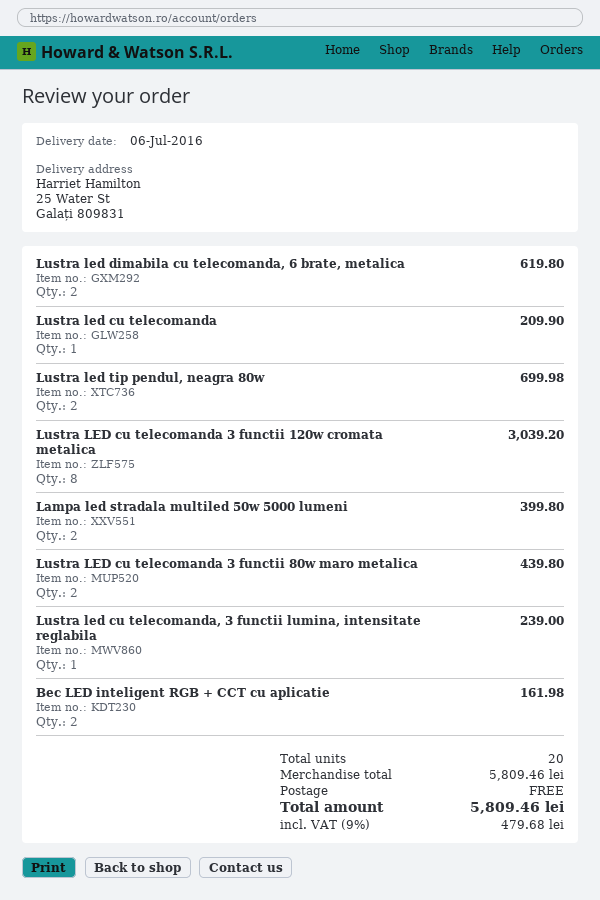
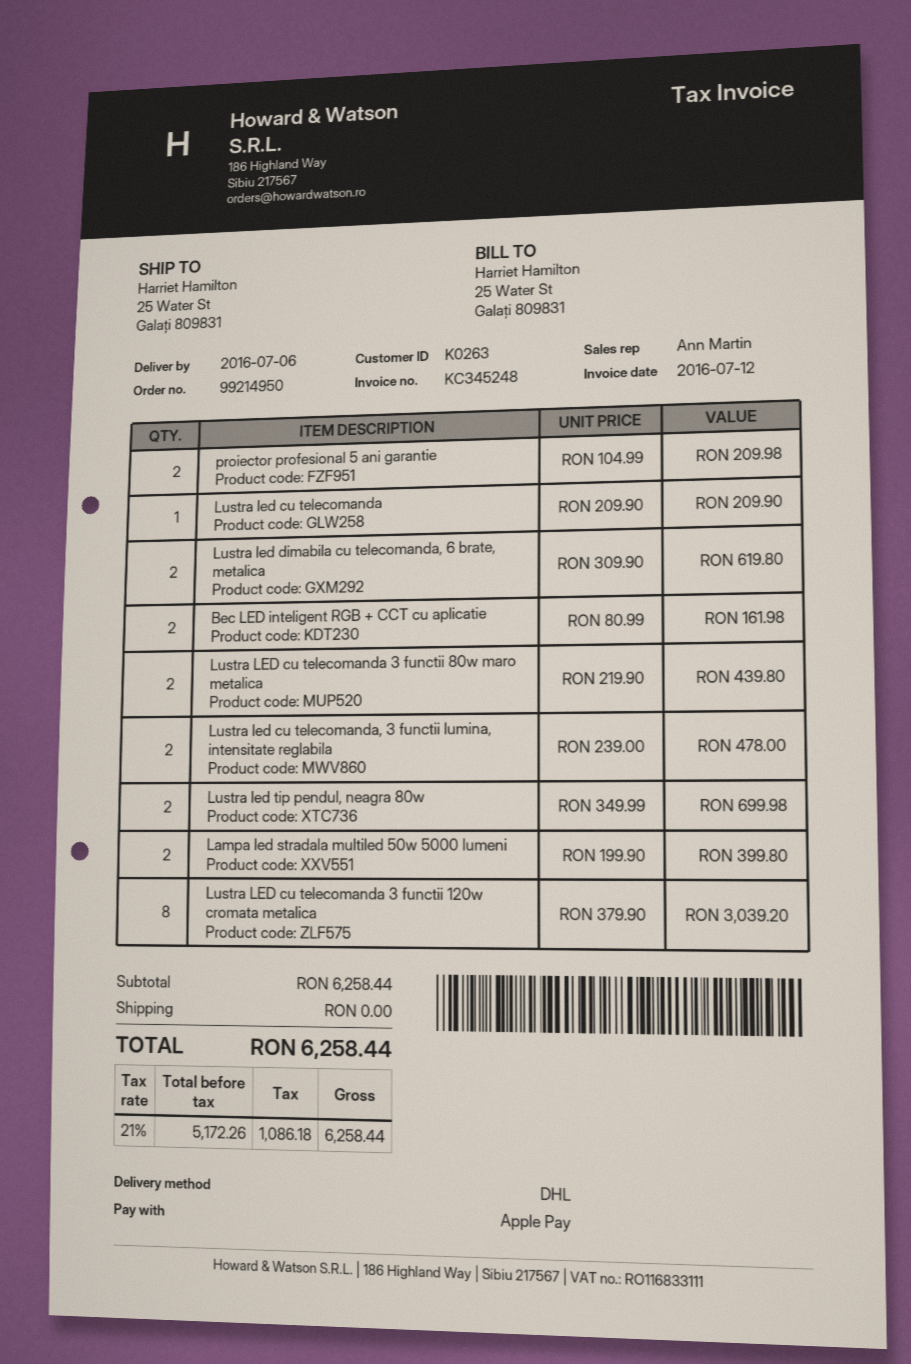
Lustra led cu telecomanda, 3 functii lumina, intensitate reglabila: 1 for 239.00 -> 2 for 478.00
proiector profesional 5 ani garantie: none -> 2 for 209.98
subtotal: 5809.46 -> 6258.44
tax: 9% = 479.68 -> 21% = 1086.18
total: 5809.46 -> 6258.44

